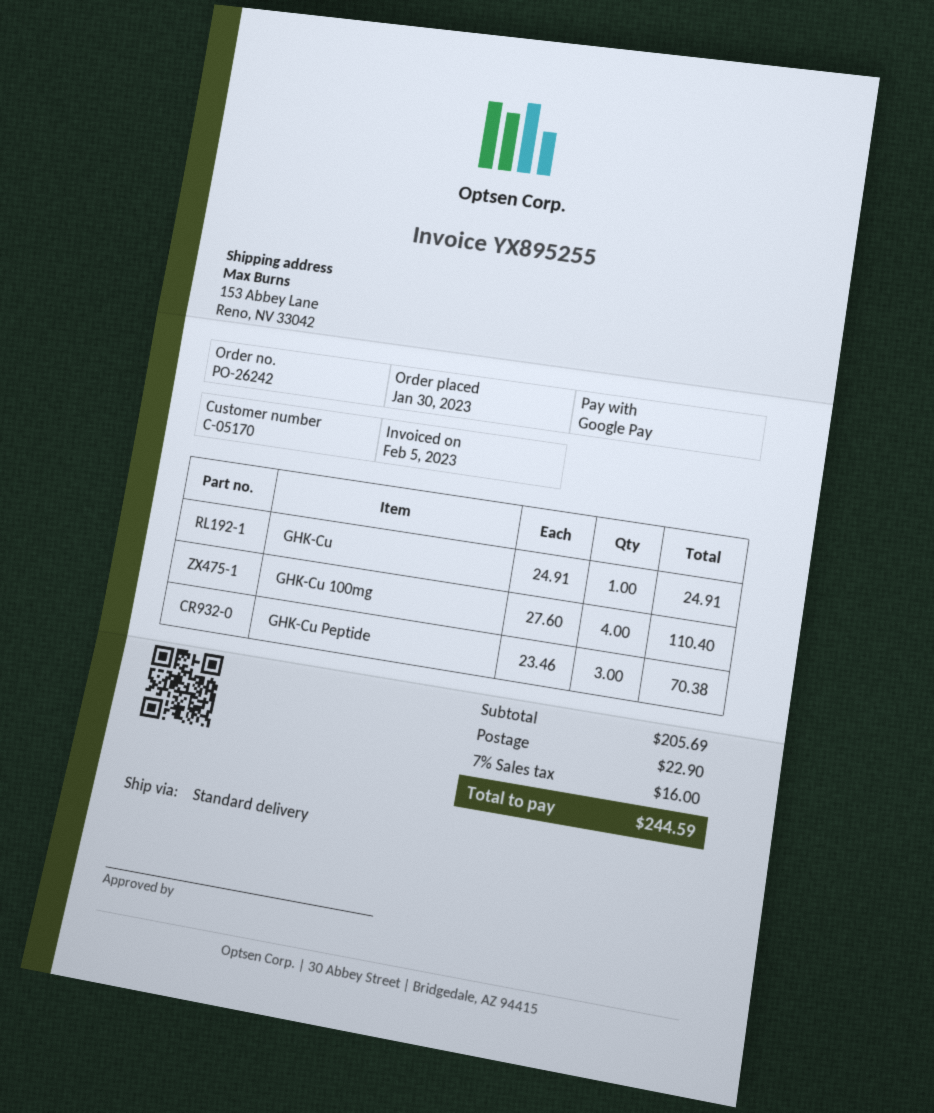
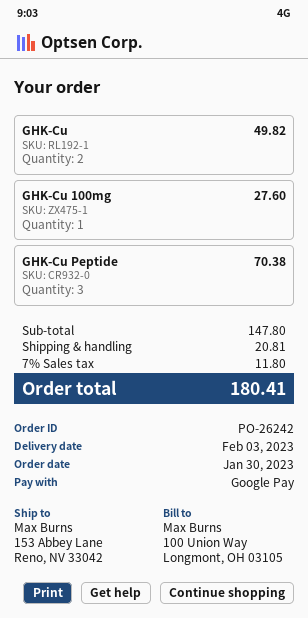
GHK-Cu: 1 for 24.91 -> 2 for 49.82
GHK-Cu 100mg: 4 for 110.40 -> 1 for 27.60
subtotal: 205.69 -> 147.80
shipping: 22.90 -> 20.81
tax: 7% = 16.00 -> 7% = 11.80
total: 244.59 -> 180.41

